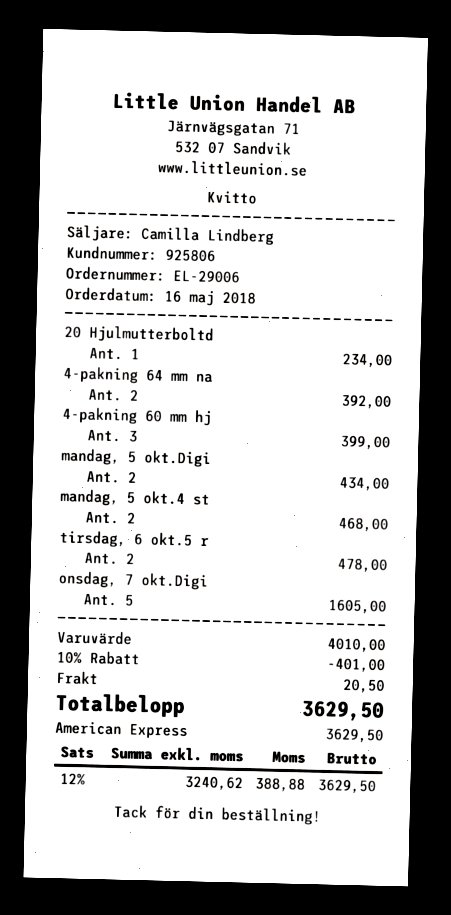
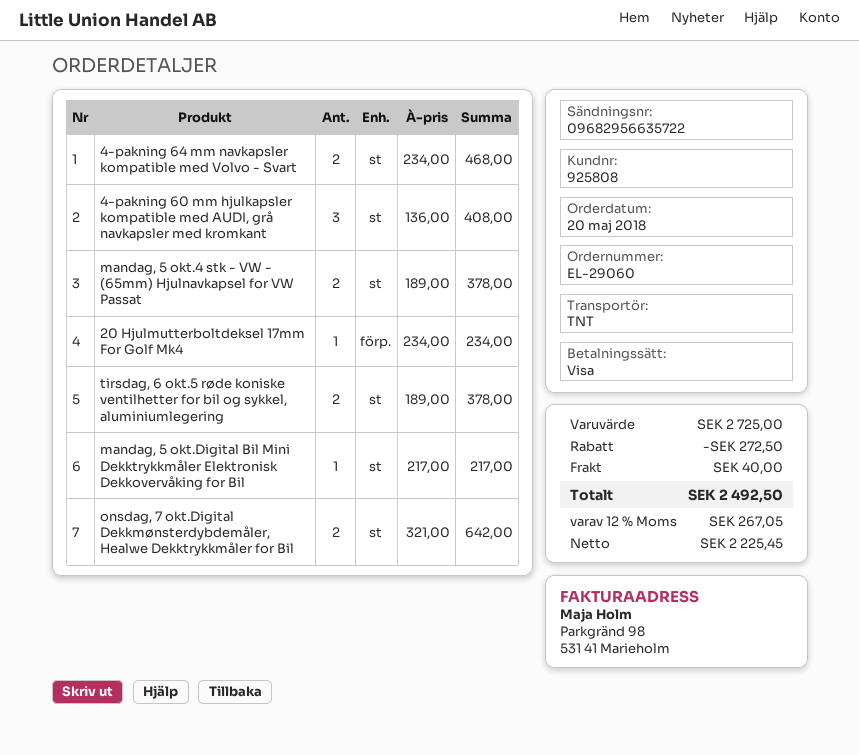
order number: EL-29006 -> EL-29060
order date: 2018-05-16 -> 2018-05-20
customer number: 925806 -> 925808
payment method: American Express -> Visa
4-pakning 64 mm na: 2 for 392.00 -> 2 for 468.00
4-pakning 60 mm hj: 3 for 399.00 -> 3 for 408.00
mandag, 5 okt.Digi: 2 for 434.00 -> 1 for 217.00
mandag, 5 okt.4 st: 2 for 468.00 -> 2 for 378.00
tirsdag, 6 okt.5 r: 2 for 478.00 -> 2 for 378.00
onsdag, 7 okt.Digi: 5 for 1605.00 -> 2 for 642.00
subtotal: 4010.00 -> 2725.00
discount: 401.00 -> 272.50
shipping: 20.50 -> 40.00
net: 3240.62 -> 2225.45
tax: 12% = 388.88 -> 12% = 267.05
total: 3629.50 -> 2492.50

